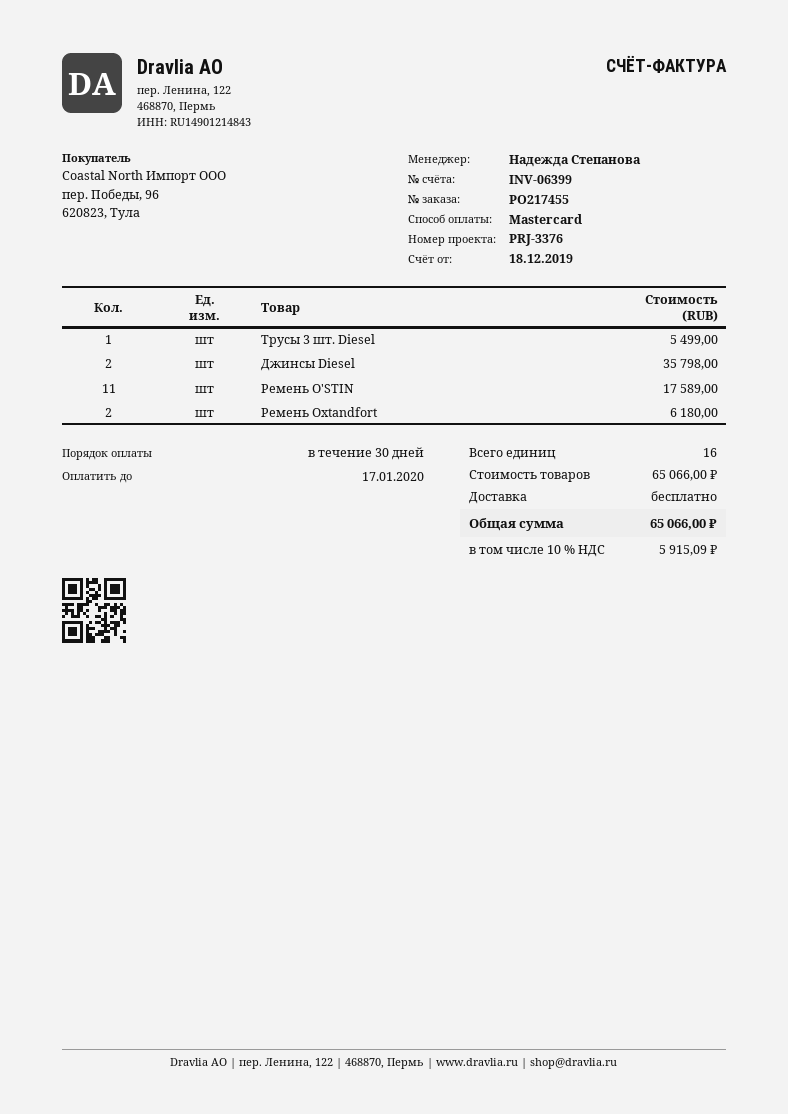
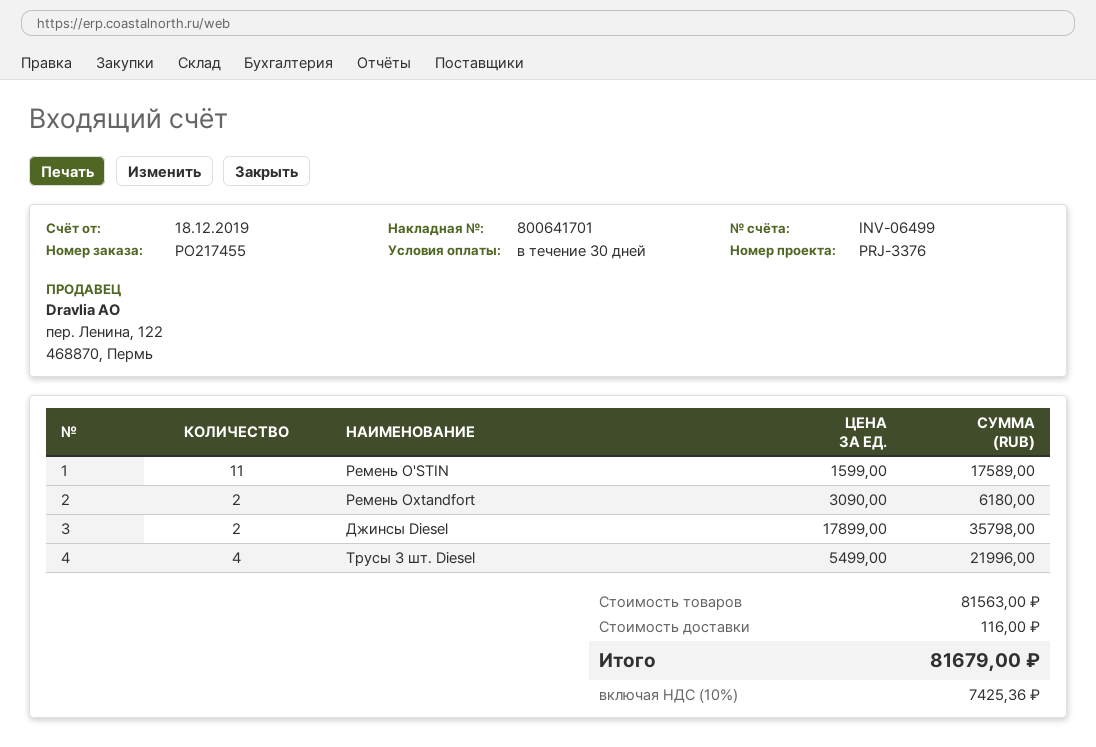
invoice number: INV-06399 -> INV-06499
Трусы 3 шт. Diesel: 1 for 5499.00 -> 4 for 21996.00
subtotal: 65066.00 -> 81563.00
shipping: 0.00 -> 116.00
tax: 10% = 5915.09 -> 10% = 7425.36
total: 65066.00 -> 81679.00

